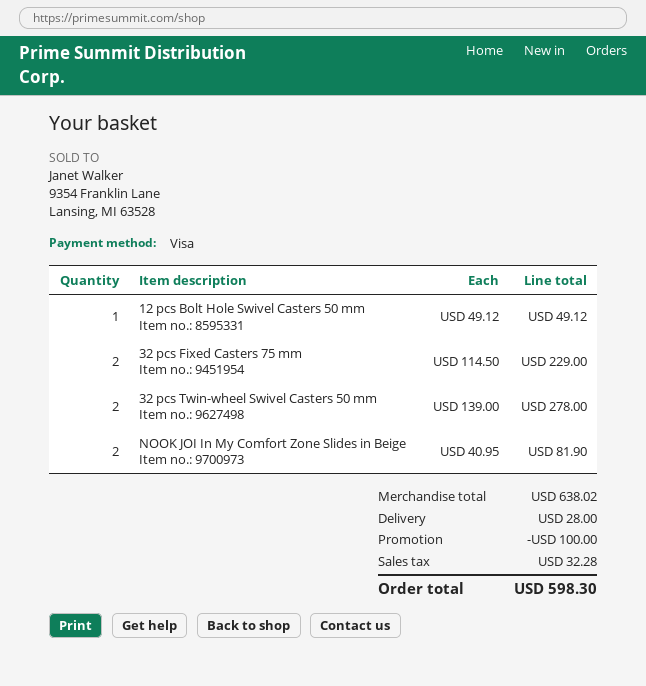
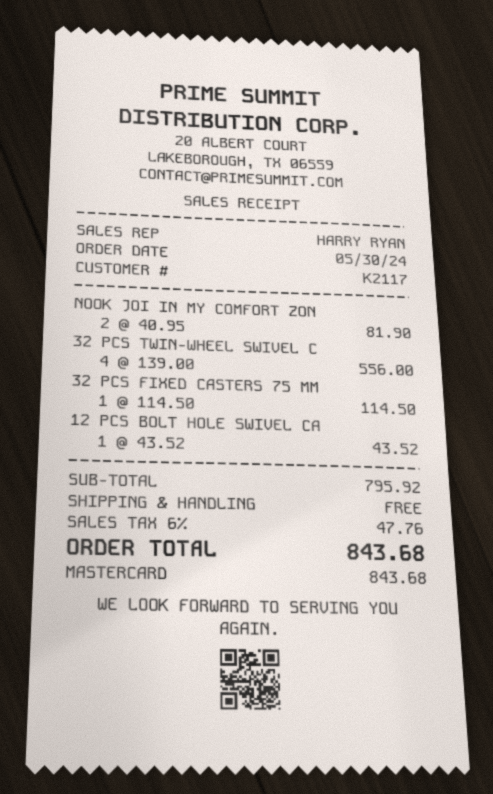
payment method: Visa -> Mastercard
12 pcs Bolt Hole Swivel Casters 50 mm: 1 x 49.12 = 49.12 -> 1 x 43.52 = 43.52
32 pcs Fixed Casters 75 mm: 2 x 114.50 = 229.00 -> 1 x 114.50 = 114.50
32 pcs Twin-wheel Swivel Casters 50 mm: 2 x 139.00 = 278.00 -> 4 x 139.00 = 556.00
subtotal: 638.02 -> 795.92
discount: 100.00 -> none
shipping: 28.00 -> 0.00
tax: 32.28 -> 47.76
total: 598.30 -> 843.68

